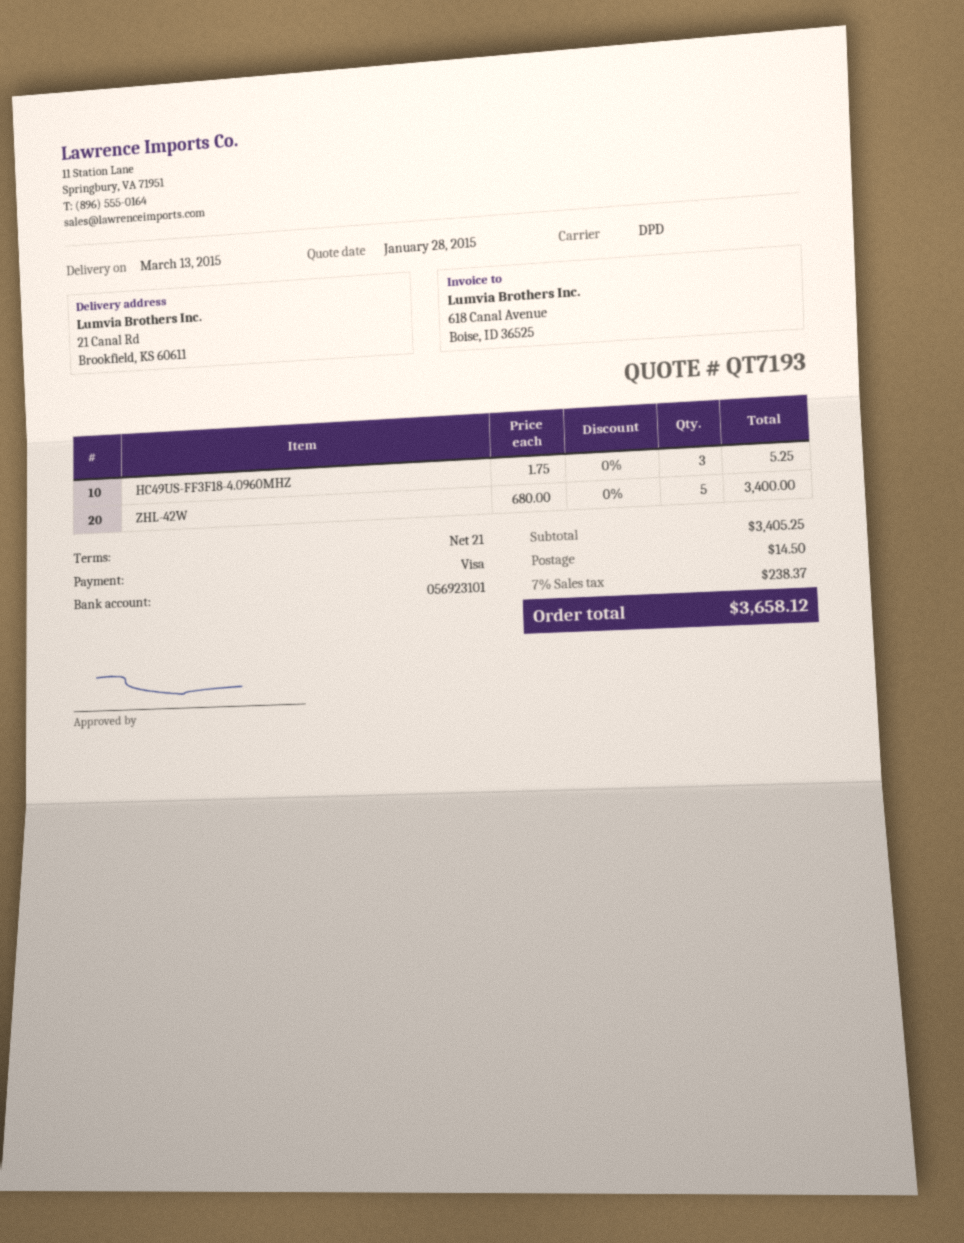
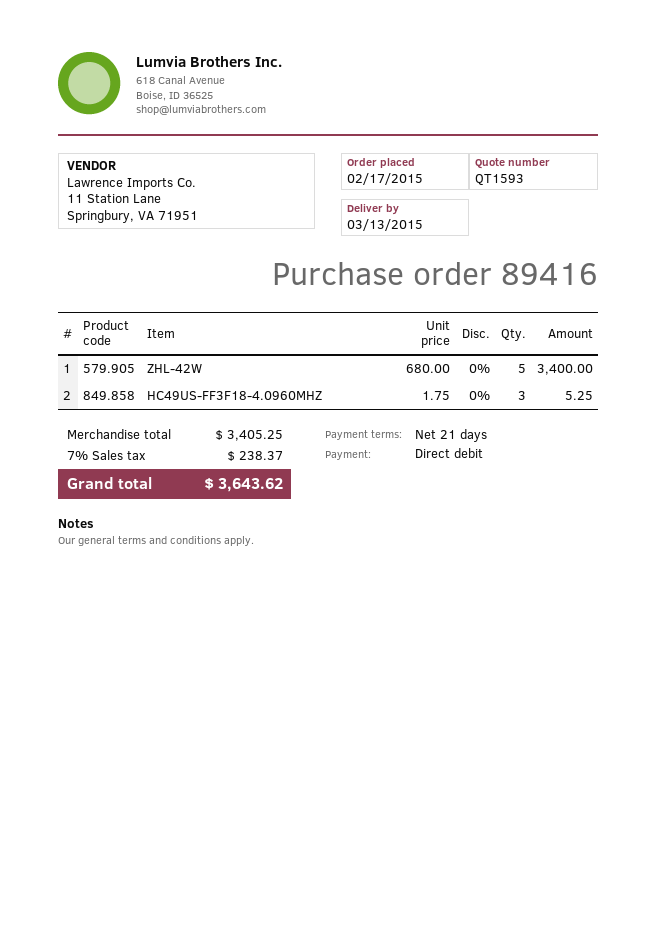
quote number: QT7193 -> QT1593
payment method: Visa -> direct debit
shipping: 14.50 -> none
total: 3658.12 -> 3643.62

